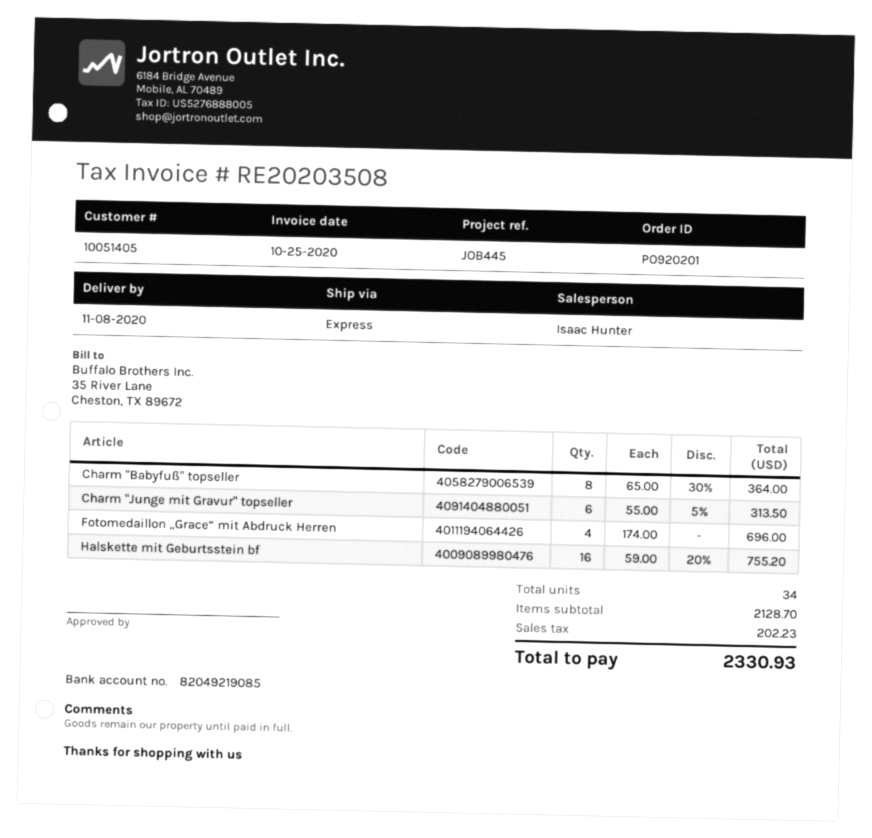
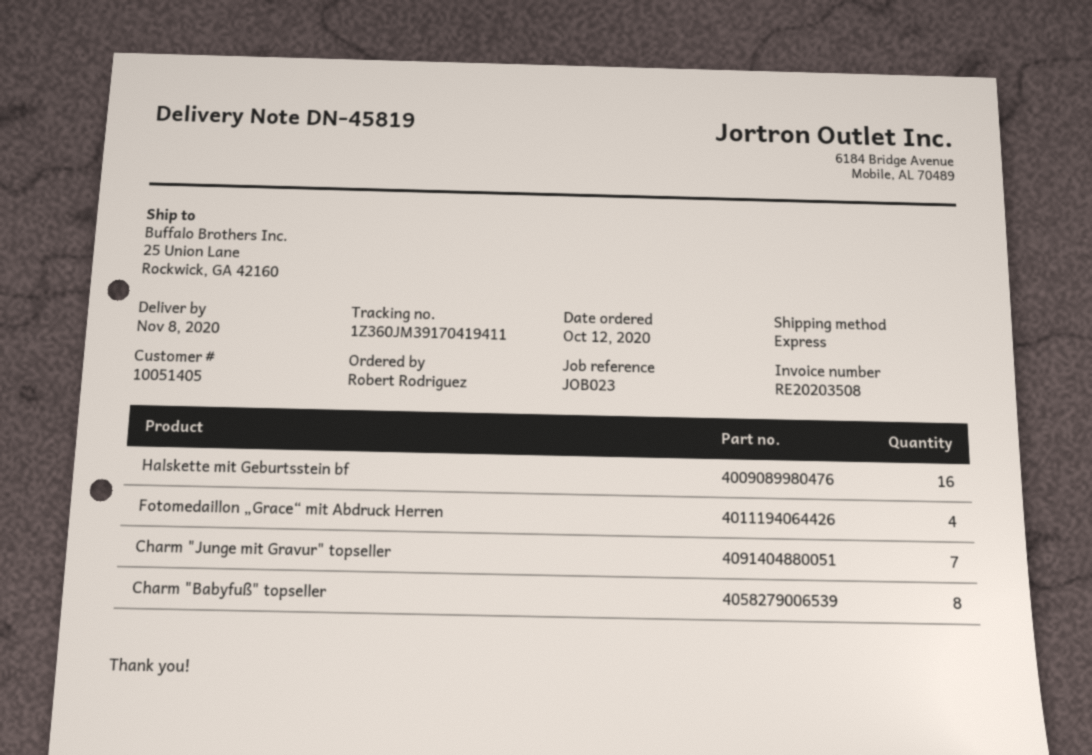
reference: JOB445 -> JOB023
Charm "Junge mit Gravur" topseller: 6 -> 7

